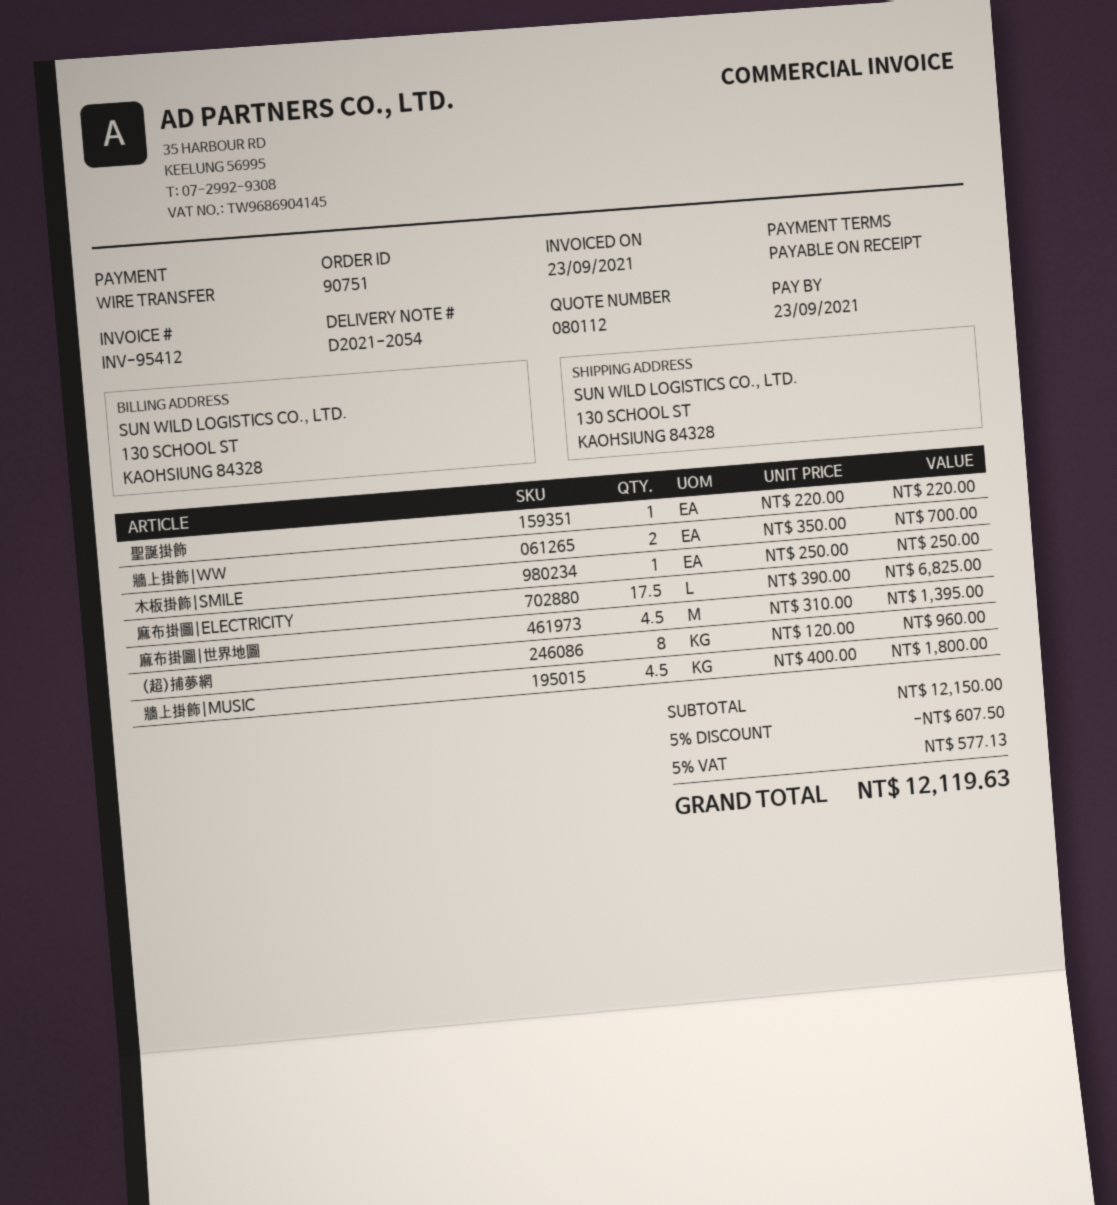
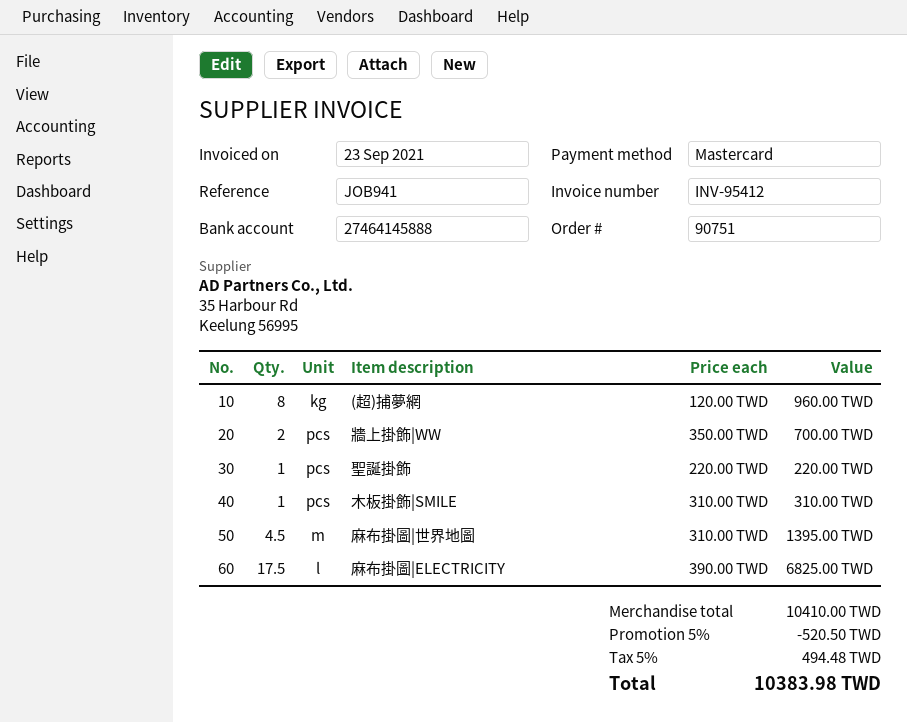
payment method: bank transfer -> Mastercard
木板掛飾|SMILE: 1 x 250.00 = 250.00 -> 1 x 310.00 = 310.00
牆上掛飾|MUSIC: 4.5 x 400.00 = 1800.00 -> none
subtotal: 12150.00 -> 10410.00
discount: 5% = 607.50 -> 5% = 520.50
tax: 5% = 577.13 -> 5% = 494.48
total: 12119.63 -> 10383.98

